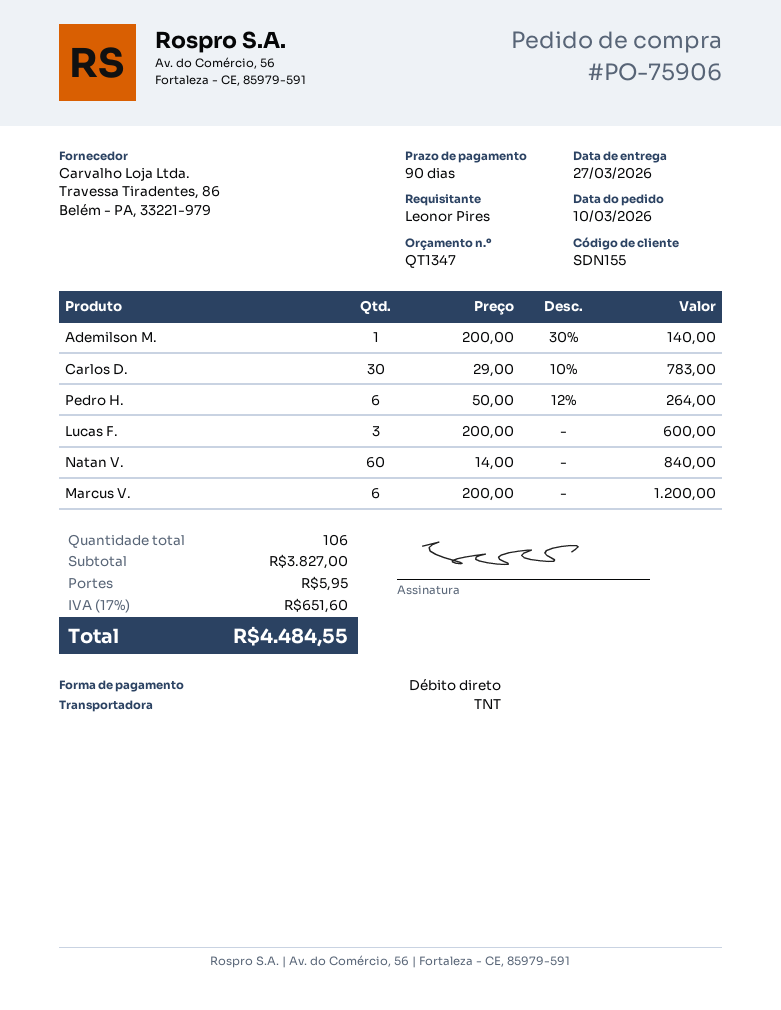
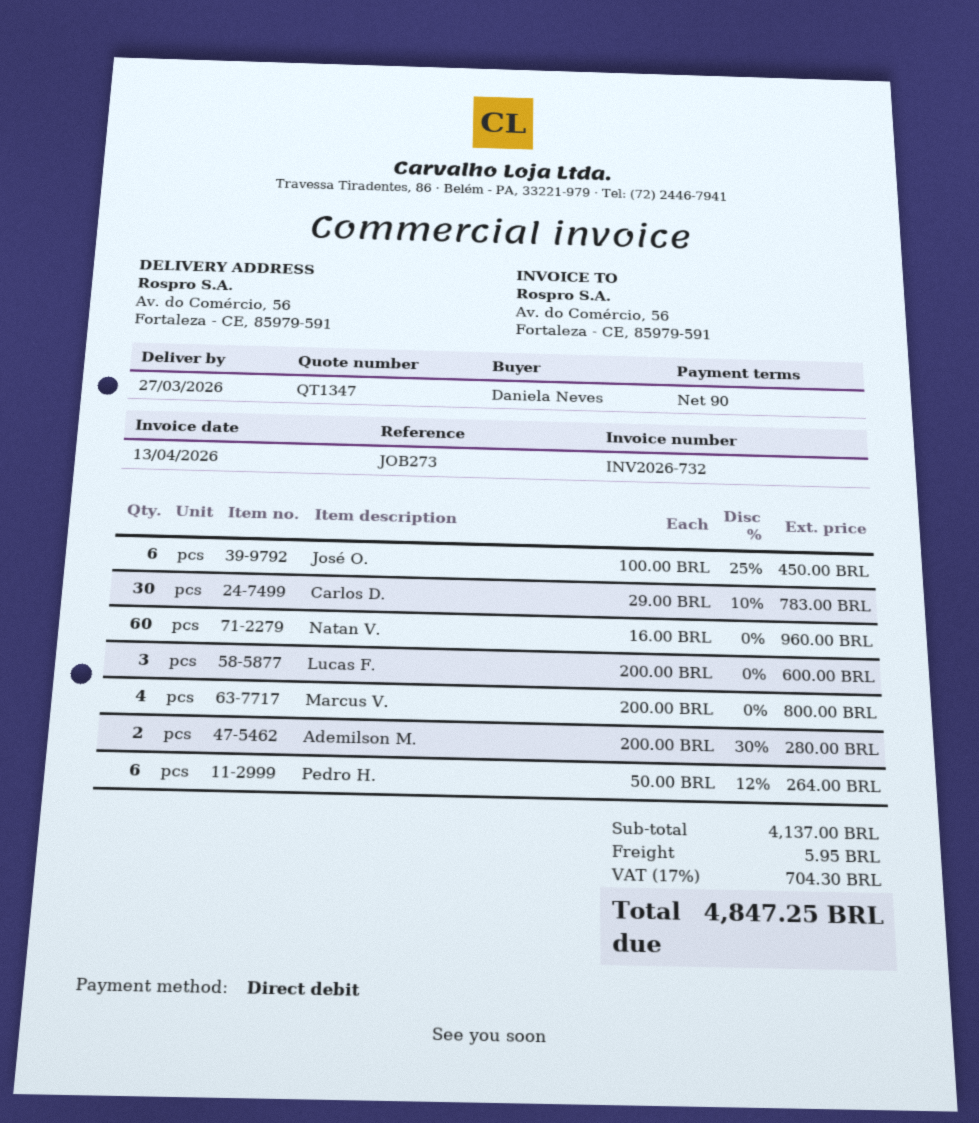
ordered by: Leonor Pires -> Daniela Neves
Ademilson M.: 1 x 200.00 - 30% = 140.00 -> 2 x 200.00 - 30% = 280.00
Natan V.: 60 x 14.00 = 840.00 -> 60 x 16.00 = 960.00
Marcus V.: 6 x 200.00 = 1200.00 -> 4 x 200.00 = 800.00
José O.: none -> 6 x 100.00 - 25% = 450.00
subtotal: 3827.00 -> 4137.00
tax: 17% = 651.60 -> 17% = 704.30
total: 4484.55 -> 4847.25

